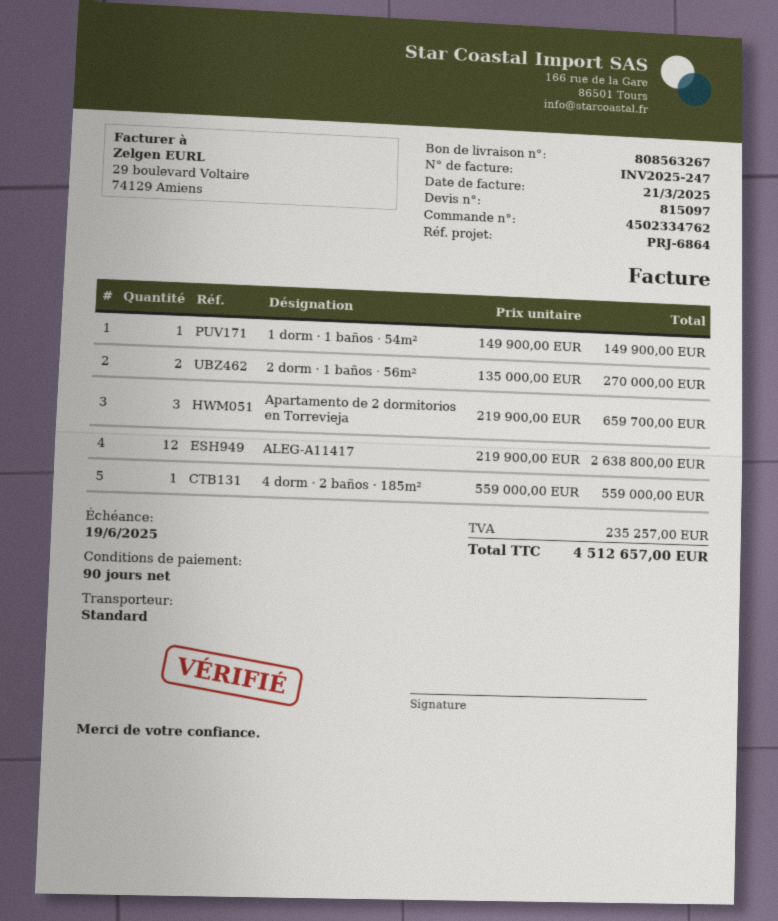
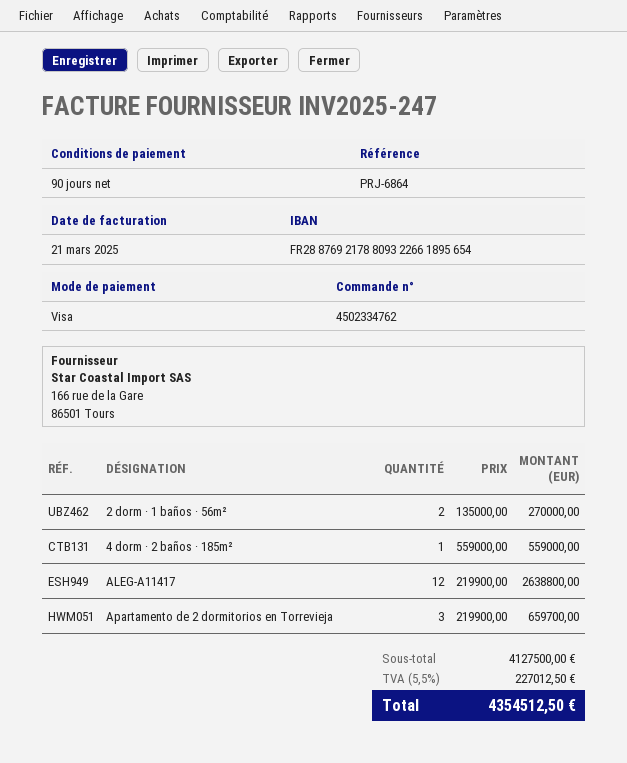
1 dorm · 1 baños · 54m²: 1 x 149900.00 = 149900.00 -> none
tax: 235257.00 -> 227012.50
total: 4512657.00 -> 4354512.50

